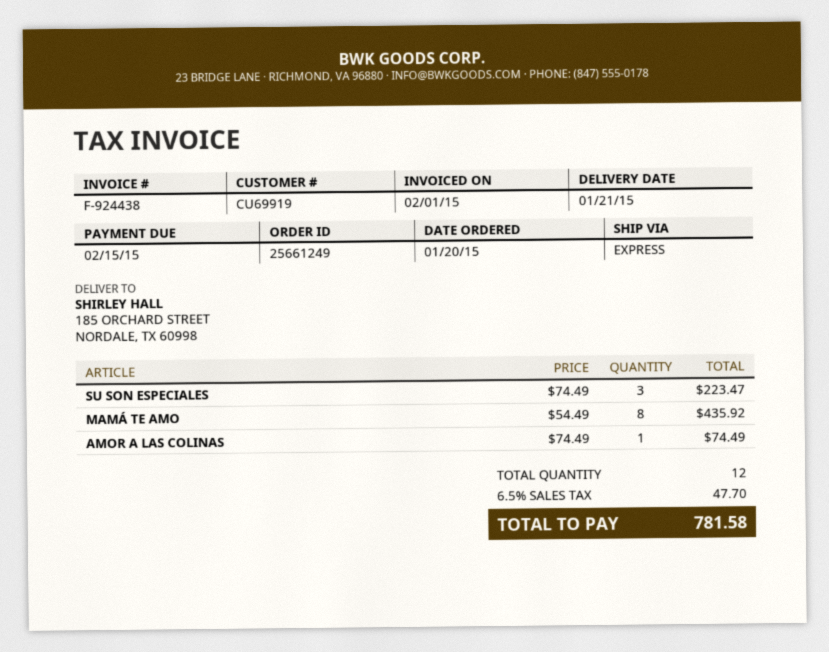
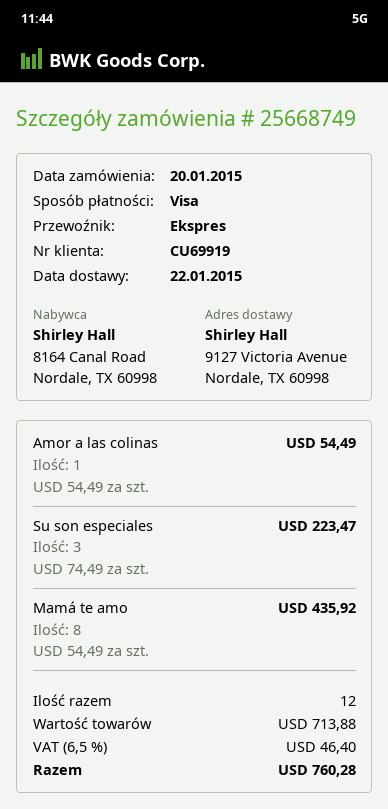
order number: 25661249 -> 25668749
delivery date: 2015-01-21 -> 2015-01-22
ship to: 185 ORCHARD STREET, NORDALE, TX 60998 -> 9127 Victoria Avenue, Nordale, TX 60998
AMOR A LAS COLINAS: 1 x 74.49 = 74.49 -> 1 x 54.49 = 54.49
tax: 6.5% = 47.70 -> 6.5% = 46.40
total: 781.58 -> 760.28

